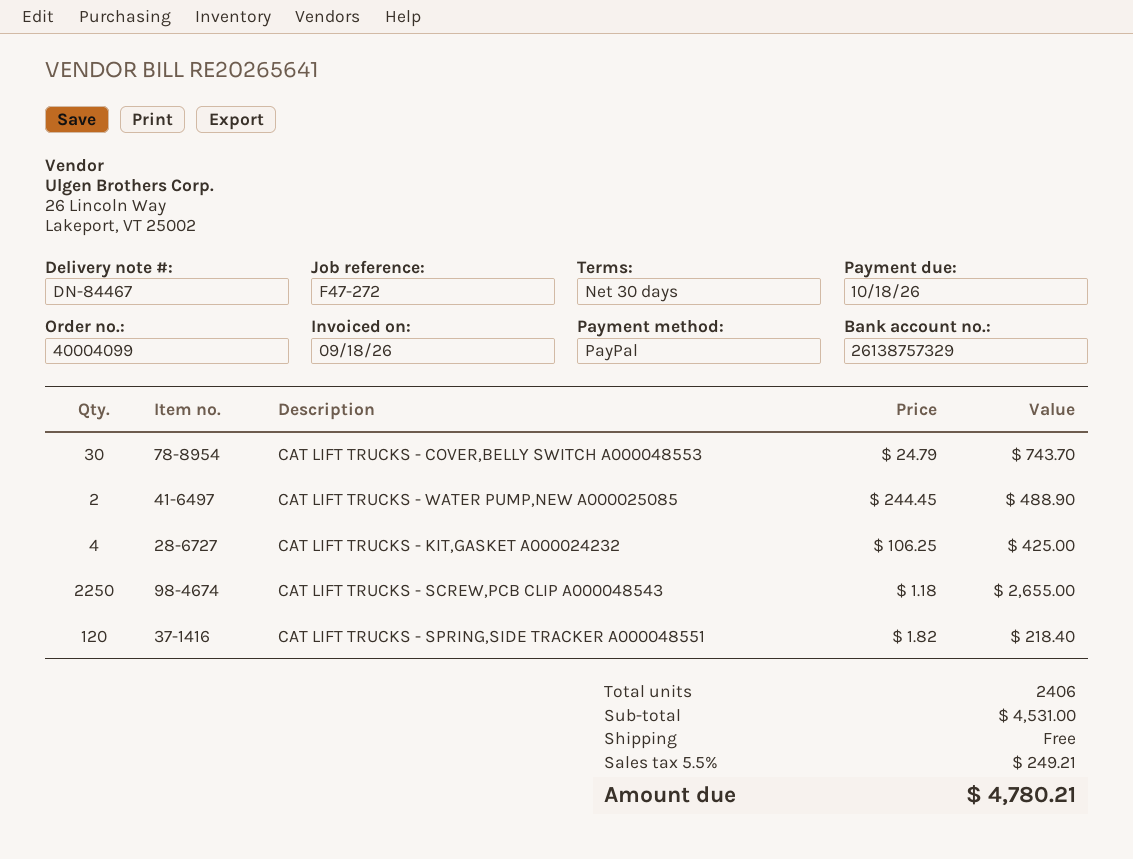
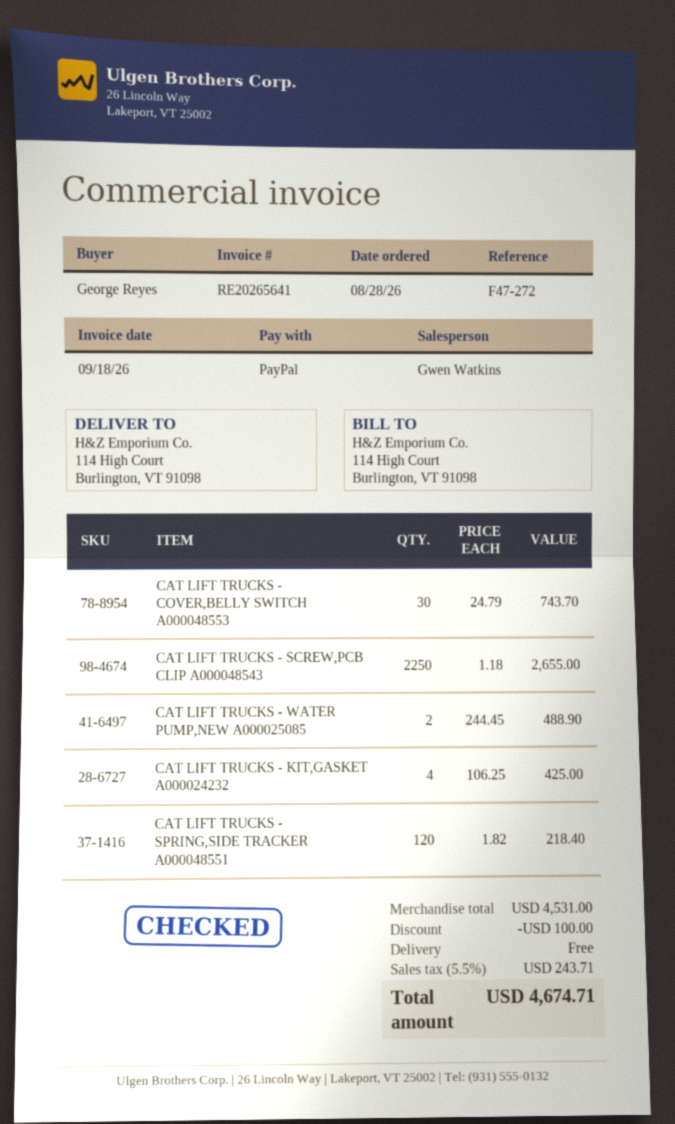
discount: none -> 100.00
tax: 5.5% = 249.21 -> 5.5% = 243.71
total: 4780.21 -> 4674.71

